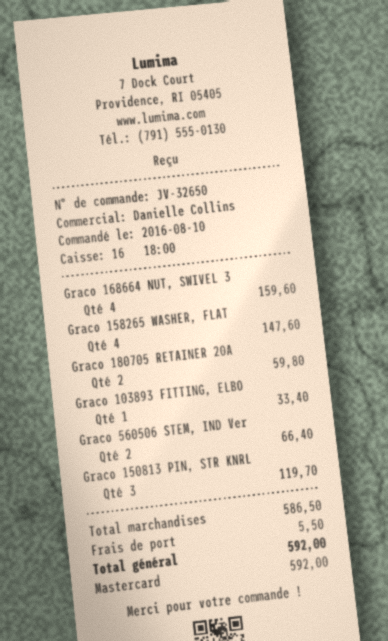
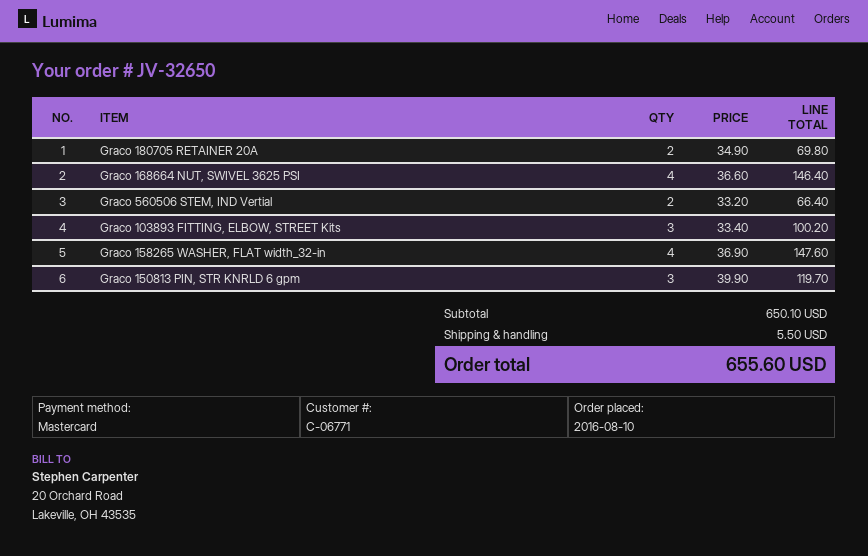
Graco 168664 NUT, SWIVEL 3: 4 for 159.60 -> 4 for 146.40
Graco 180705 RETAINER 20A: 2 for 59.80 -> 2 for 69.80
Graco 103893 FITTING, ELBO: 1 for 33.40 -> 3 for 100.20
subtotal: 586.50 -> 650.10
total: 592.00 -> 655.60

